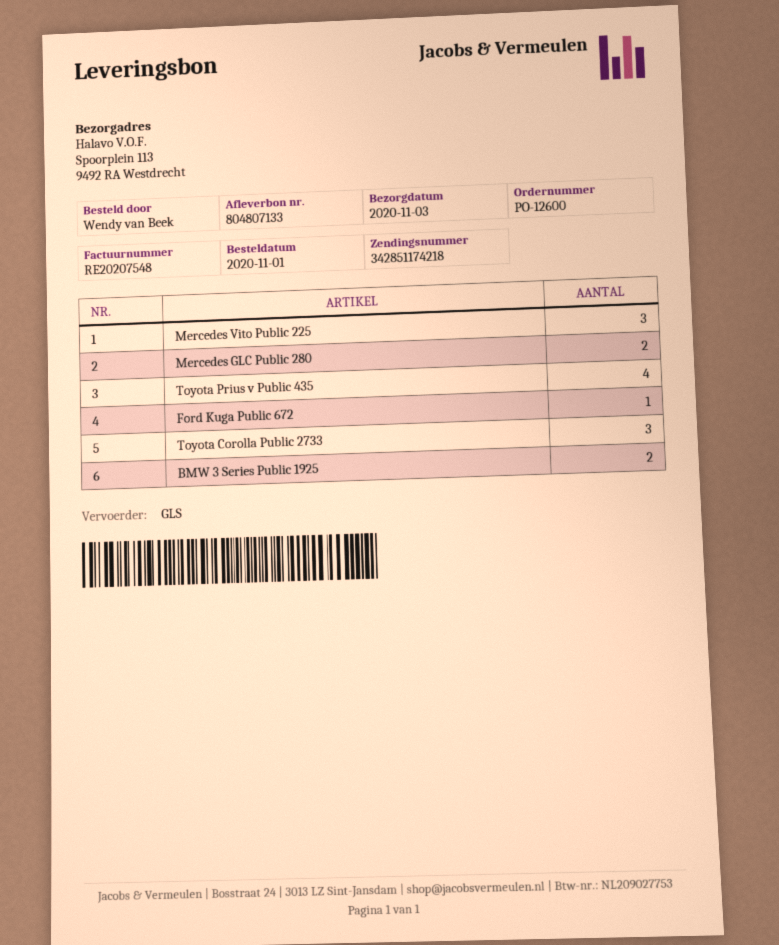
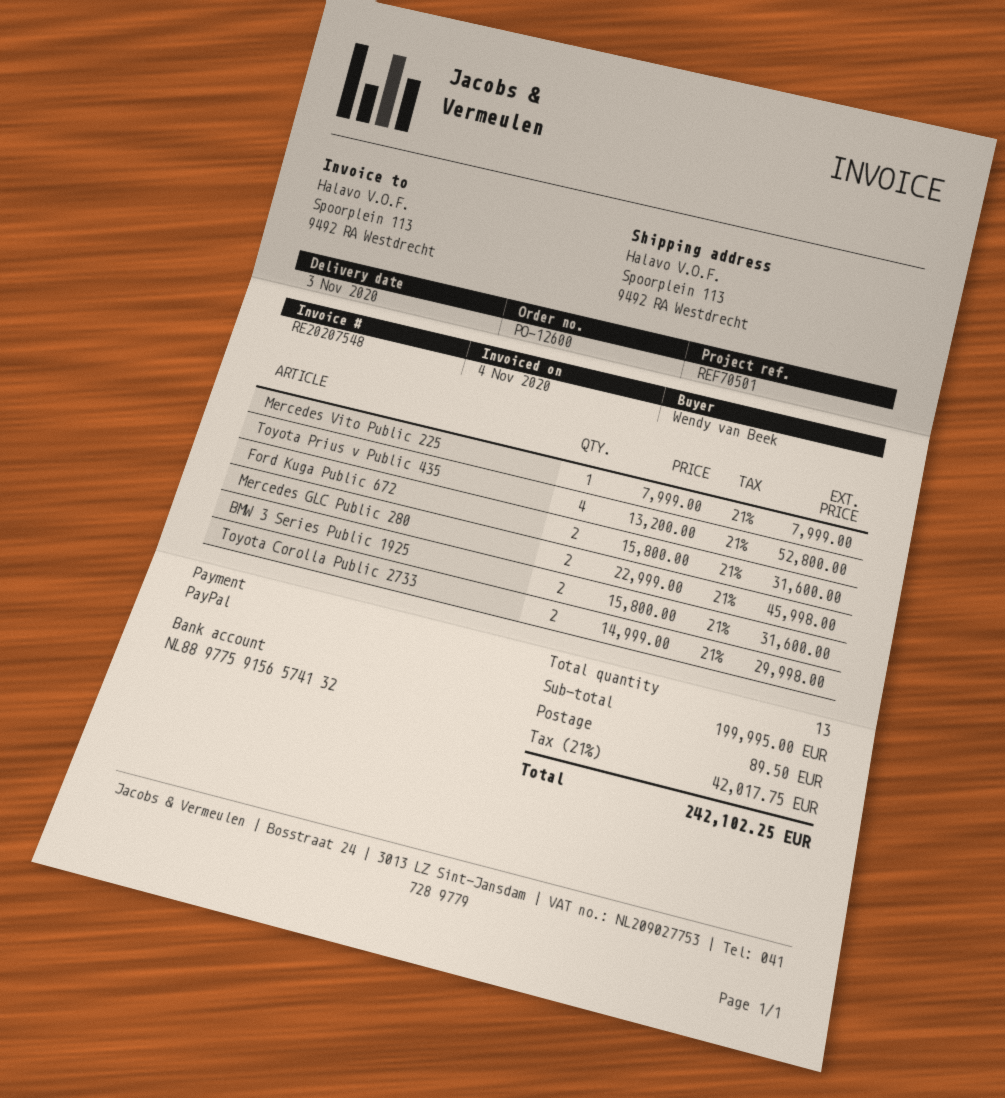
Mercedes Vito Public 225: 3 -> 1
Ford Kuga Public 672: 1 -> 2
Toyota Corolla Public 2733: 3 -> 2

